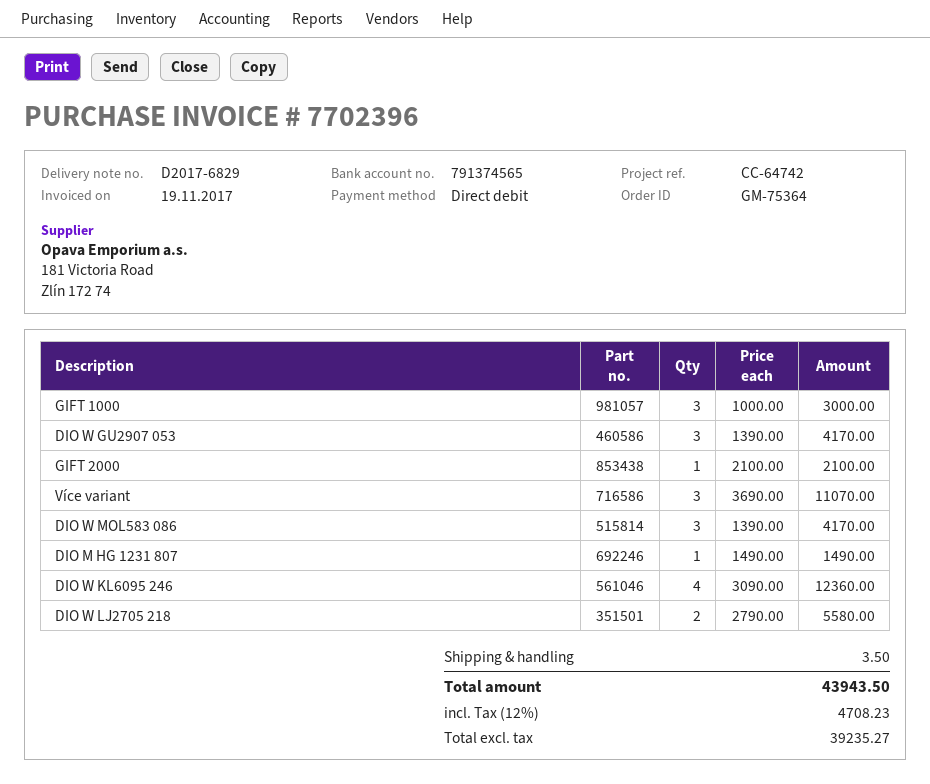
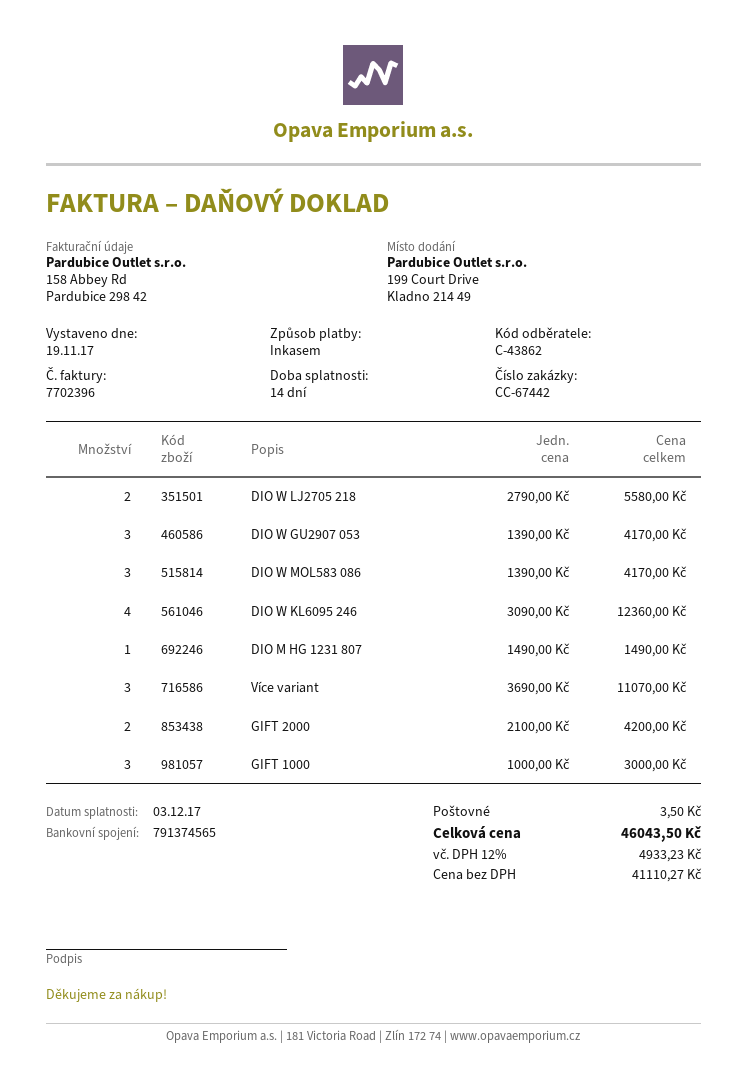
reference: CC-64742 -> CC-67442
GIFT 2000: 1 x 2100.00 = 2100.00 -> 2 x 2100.00 = 4200.00
net: 39235.27 -> 41110.27
tax: 12% = 4708.23 -> 12% = 4933.23
total: 43943.50 -> 46043.50

